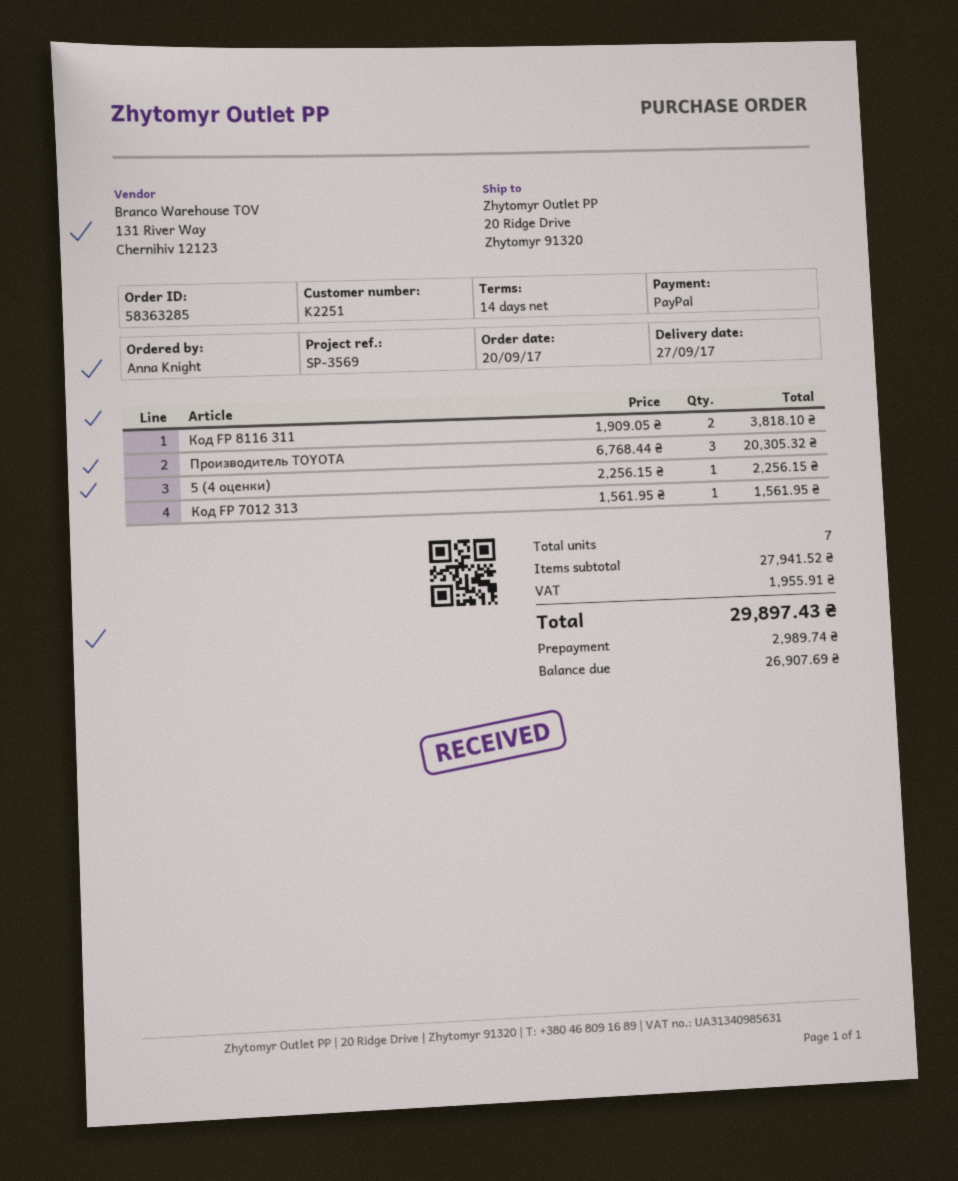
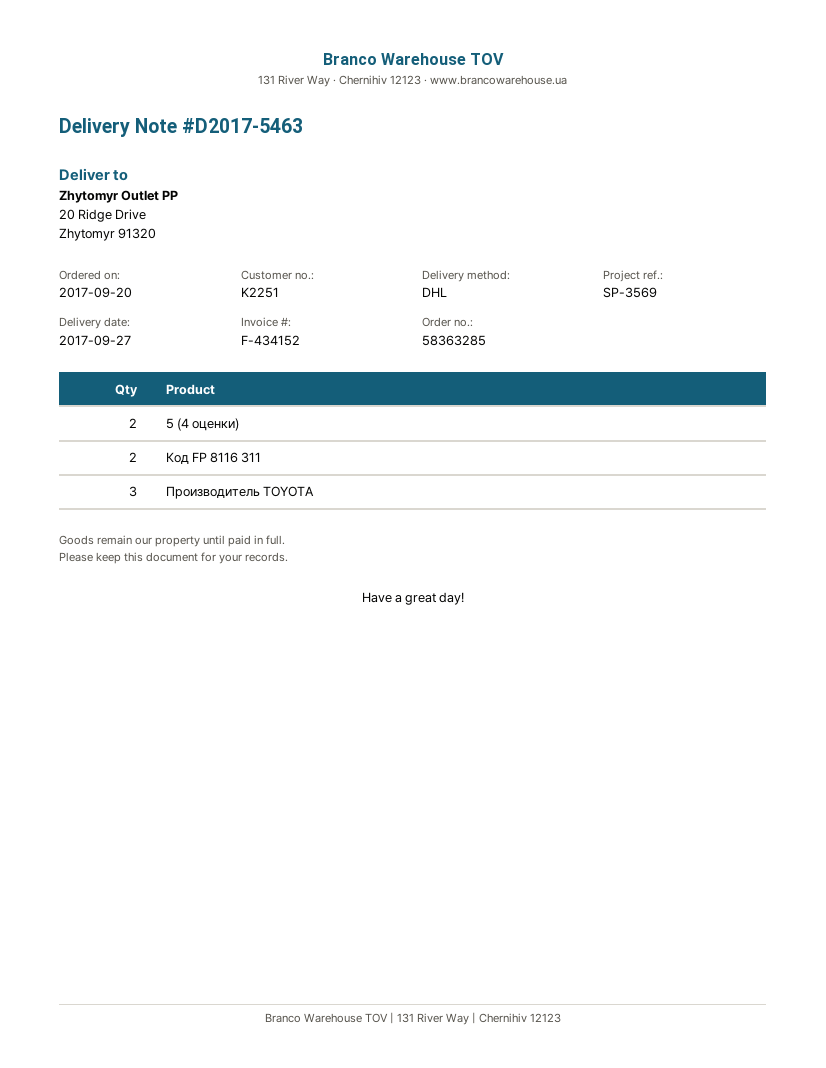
5 (4 оценки): 1 -> 2
Код FP 7012 313: 1 -> none

